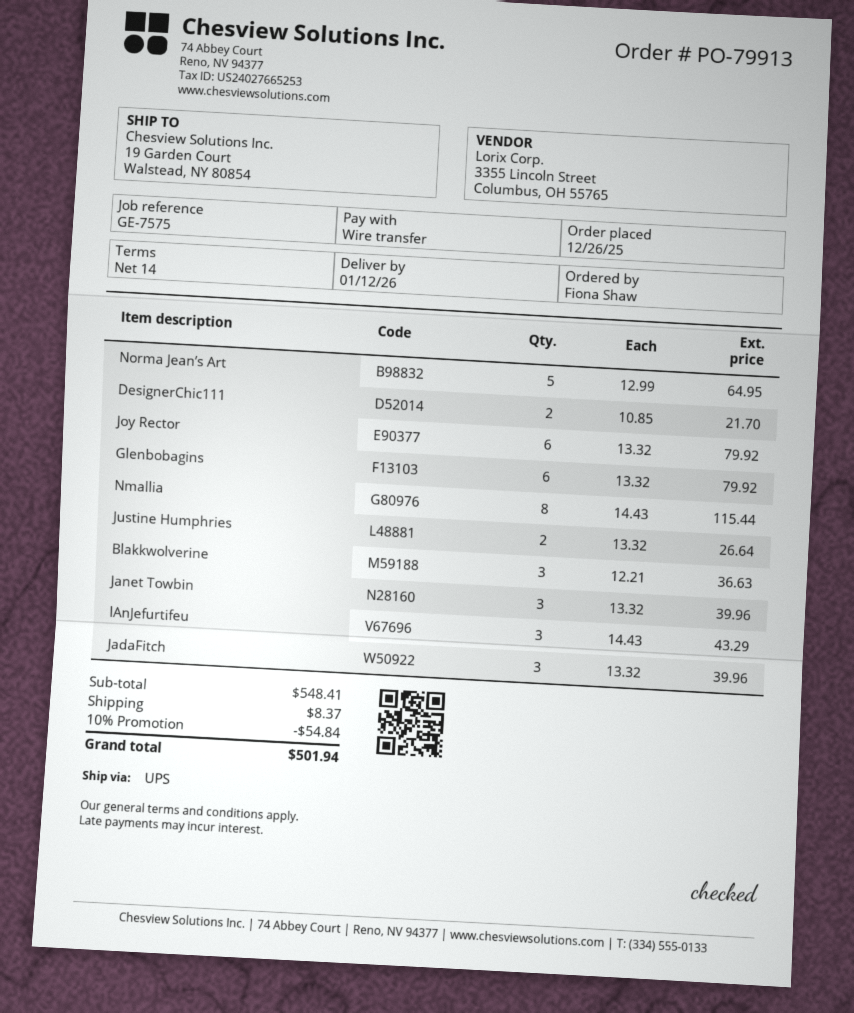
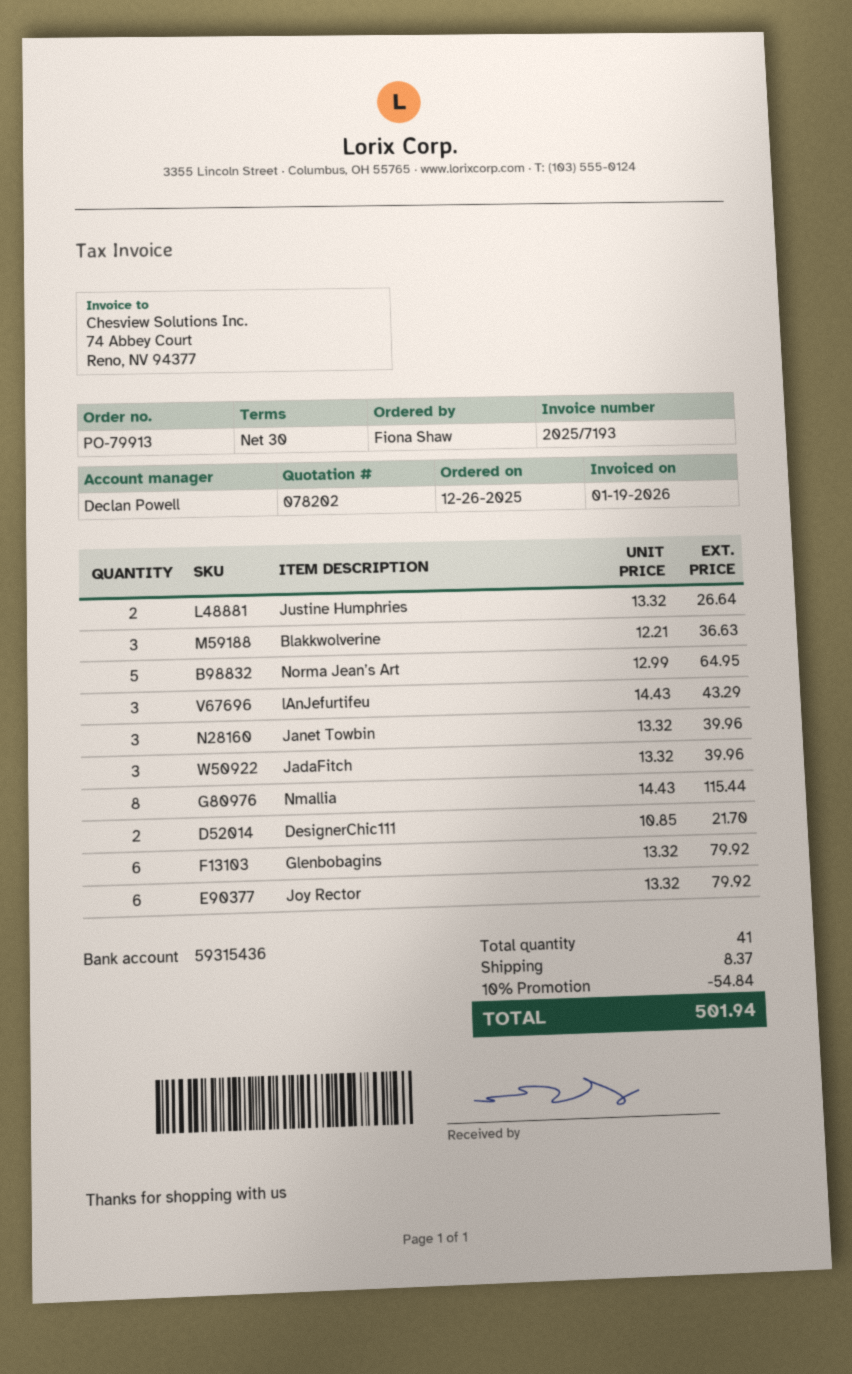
payment terms: 14 days -> 30 days

